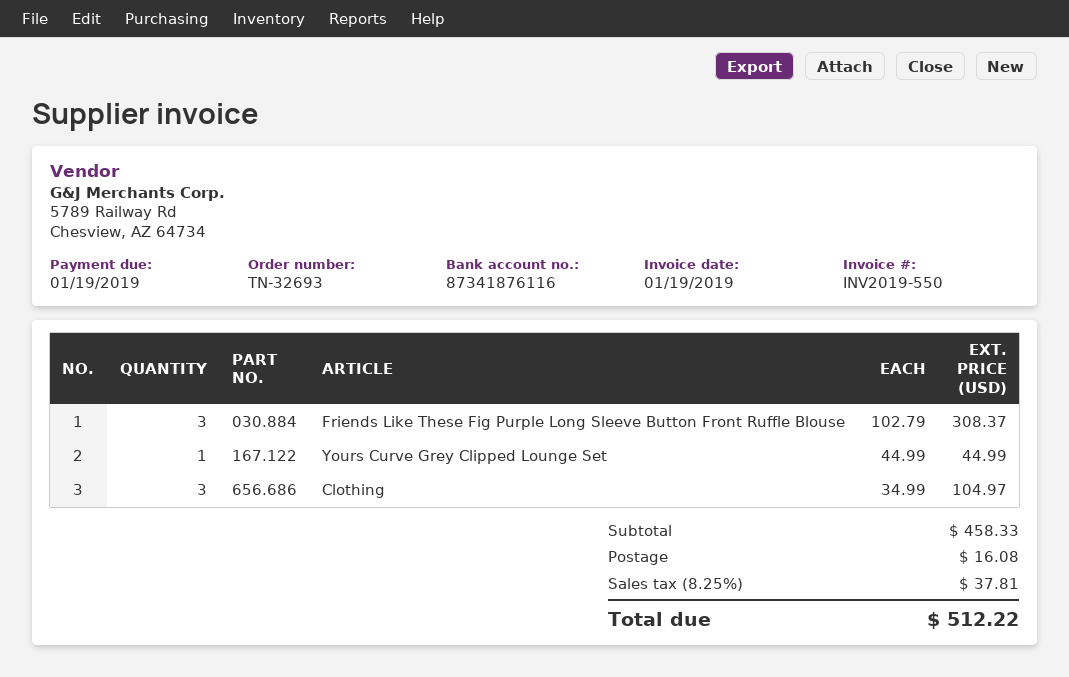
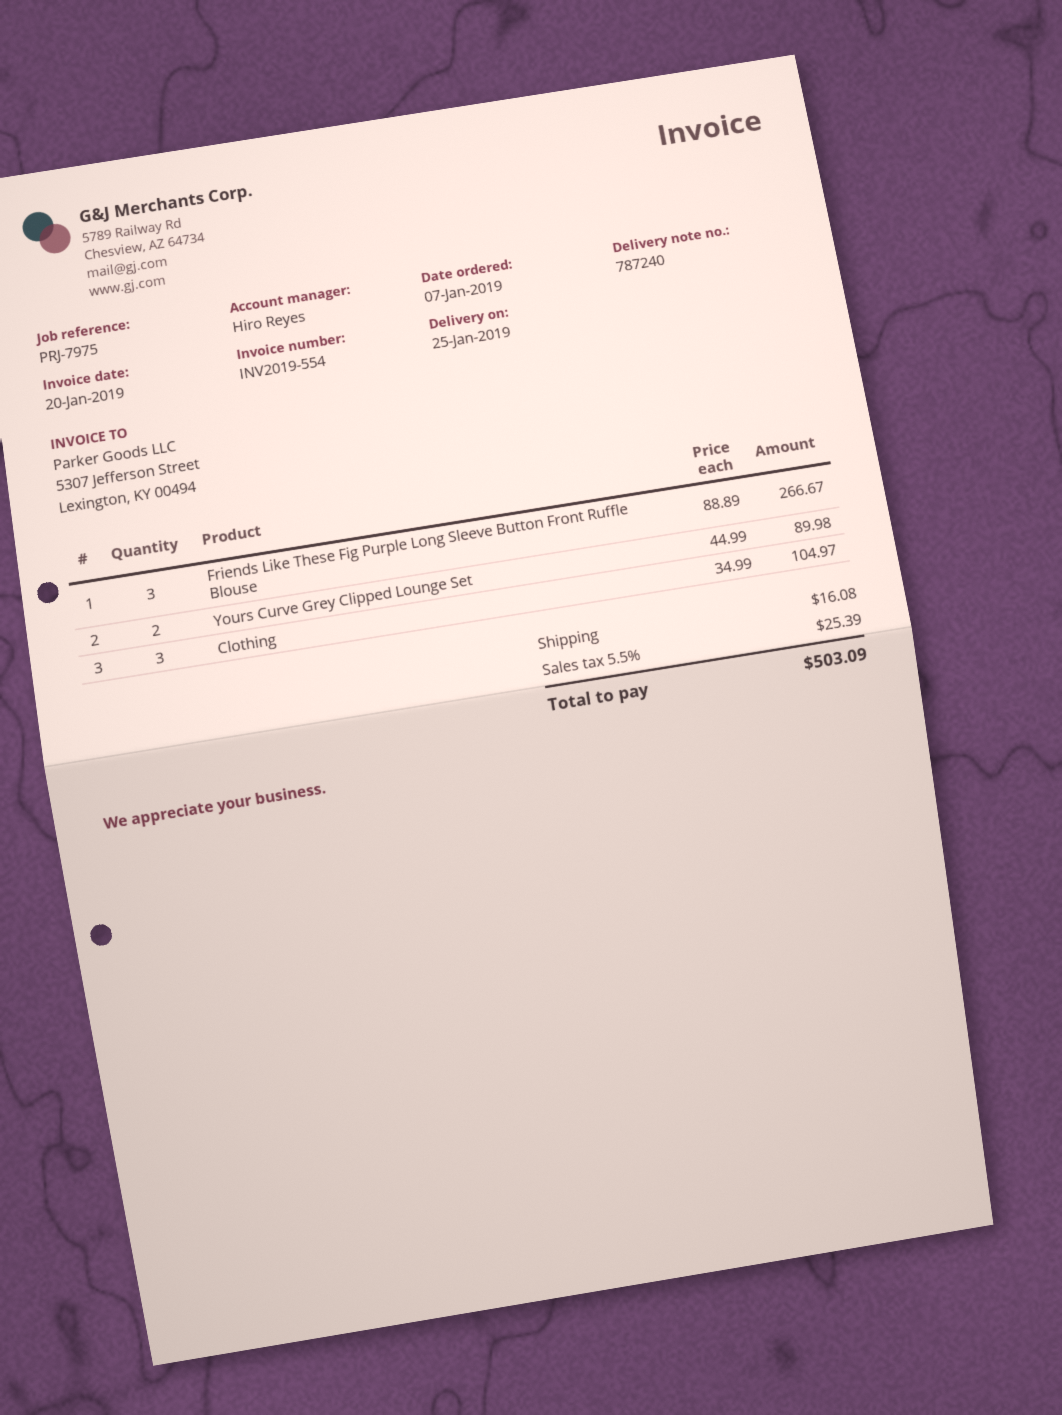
invoice number: INV2019-550 -> INV2019-554
invoice date: 2019-01-19 -> 2019-01-20
Friends Like These Fig Purple Long Sleeve Button Front Ruffle Blouse: 3 x 102.79 = 308.37 -> 3 x 88.89 = 266.67
Yours Curve Grey Clipped Lounge Set: 1 x 44.99 = 44.99 -> 2 x 44.99 = 89.98
tax: 8.25% = 37.81 -> 5.5% = 25.39
total: 512.22 -> 503.09

